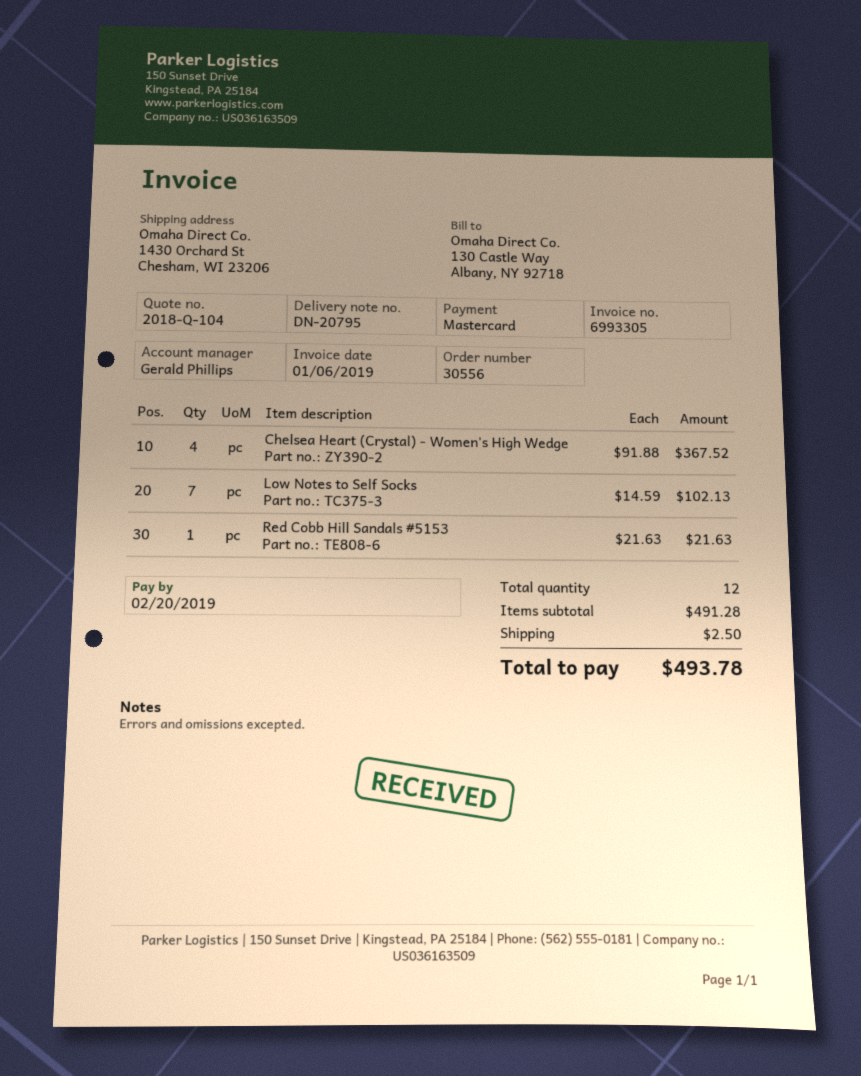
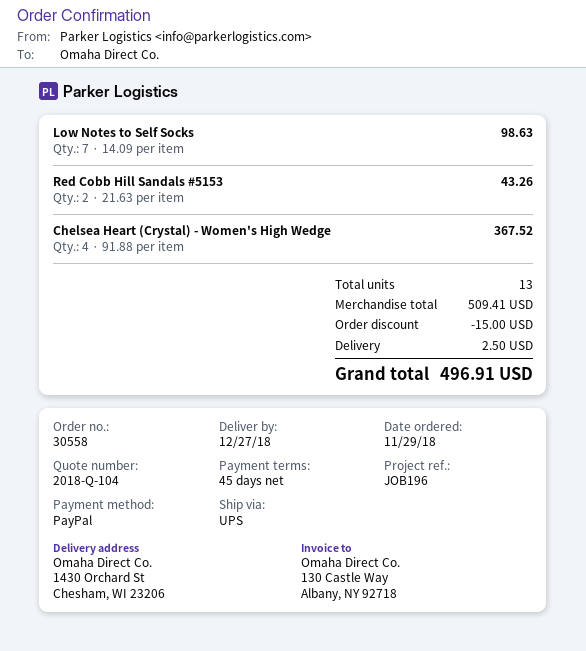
order number: 30556 -> 30558
payment method: Mastercard -> PayPal
Low Notes to Self Socks: 7 x 14.59 = 102.13 -> 7 x 14.09 = 98.63
Red Cobb Hill Sandals #5153: 1 x 21.63 = 21.63 -> 2 x 21.63 = 43.26
total quantity: 12 -> 13
subtotal: 491.28 -> 509.41
discount: none -> 15.00
total: 493.78 -> 496.91

